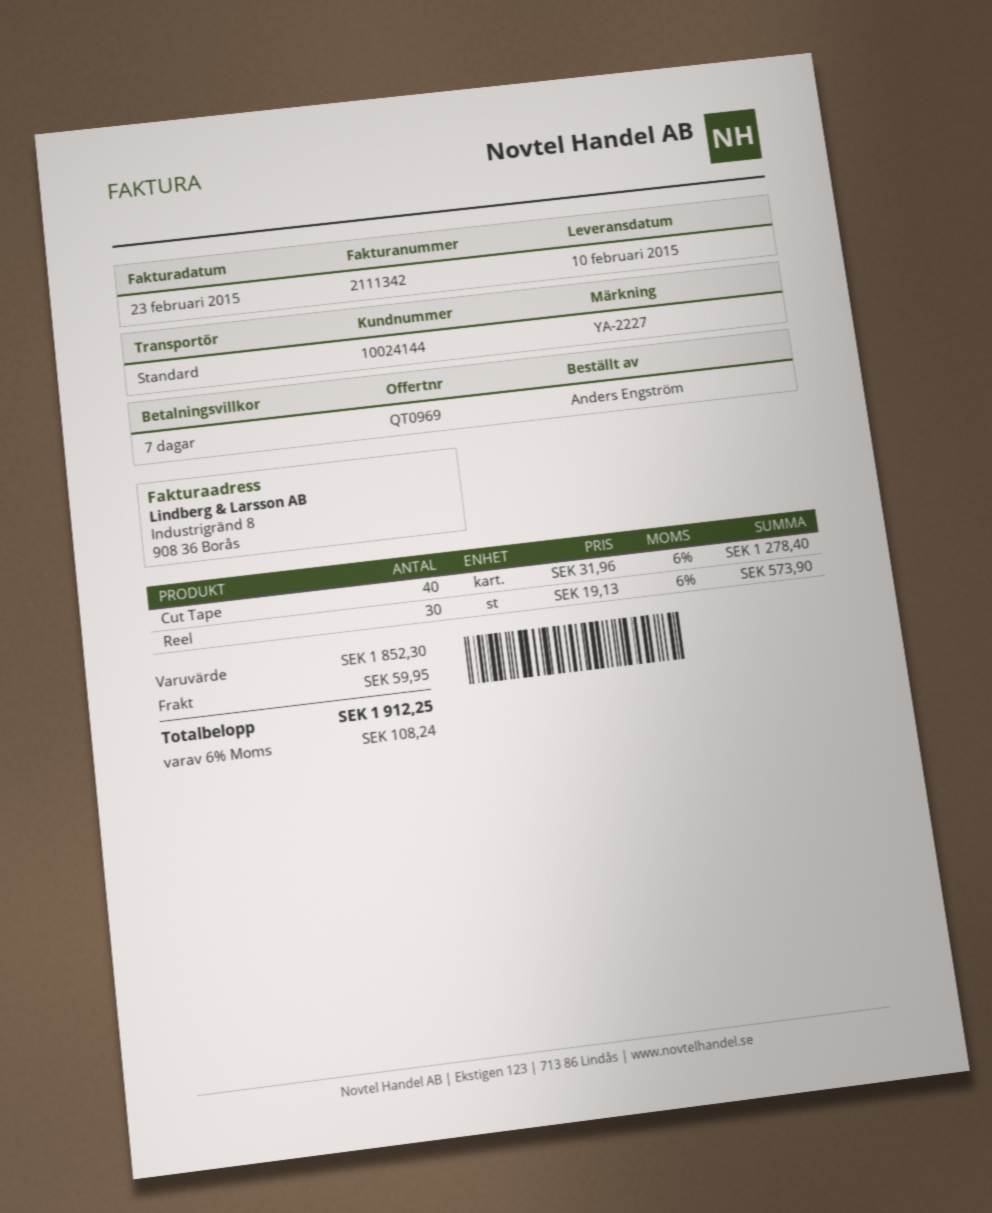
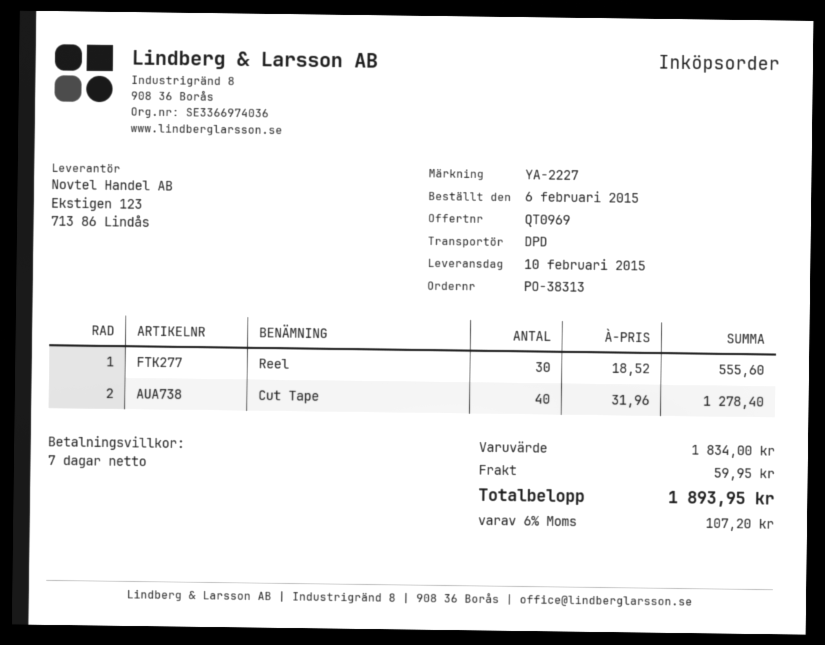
shipping method: standard -> DPD
Reel: 30 x 19.13 = 573.90 -> 30 x 18.52 = 555.60
subtotal: 1852.30 -> 1834.00
tax: 6% = 108.24 -> 6% = 107.20
total: 1912.25 -> 1893.95

